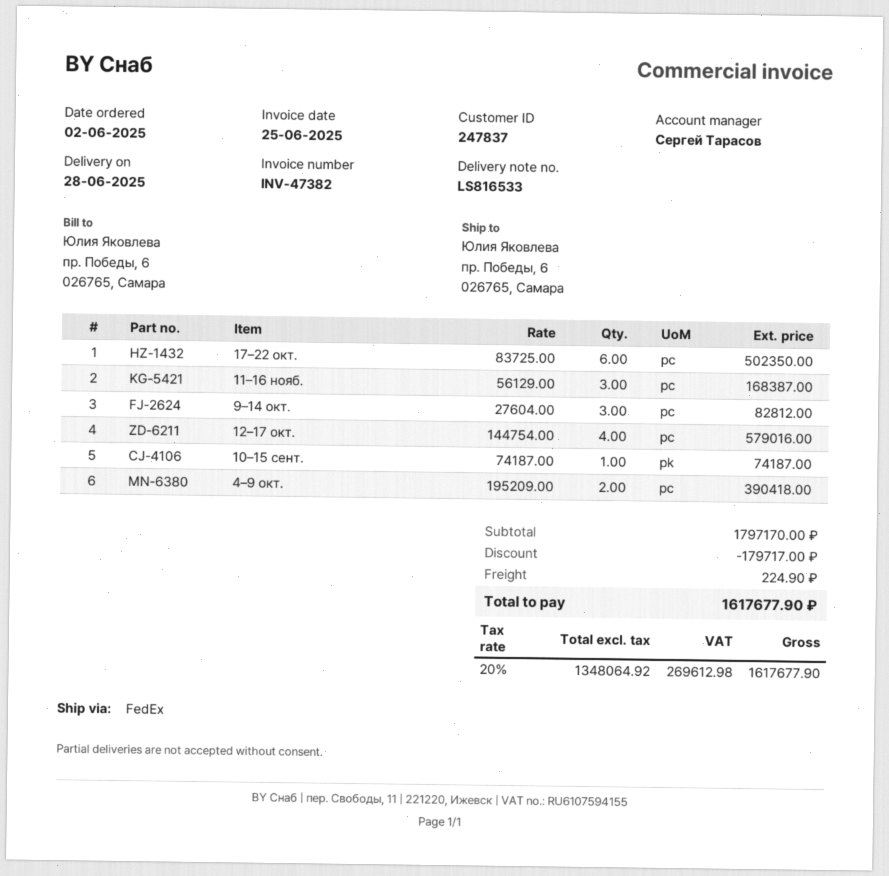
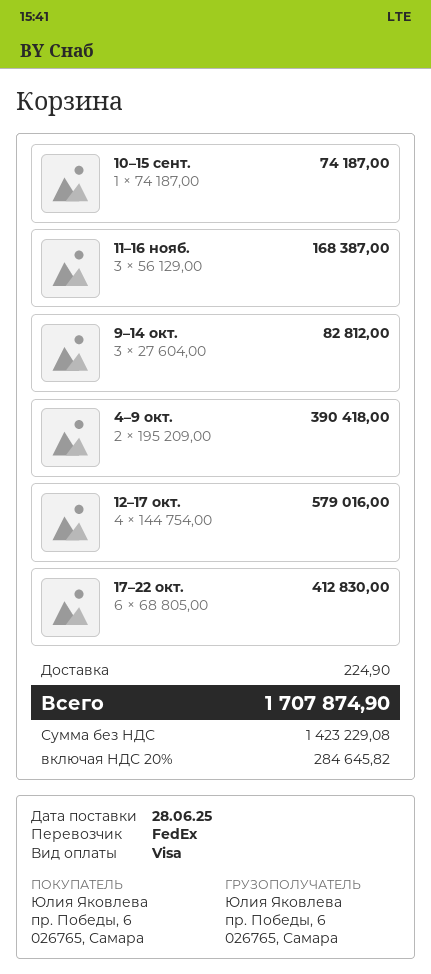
17–22 окт.: 6 x 83725.00 = 502350.00 -> 6 x 68805.00 = 412830.00
discount: 179717.00 -> none
net: 1348064.92 -> 1423229.08
tax: 20% = 269612.98 -> 20% = 284645.82
total: 1617677.90 -> 1707874.90

